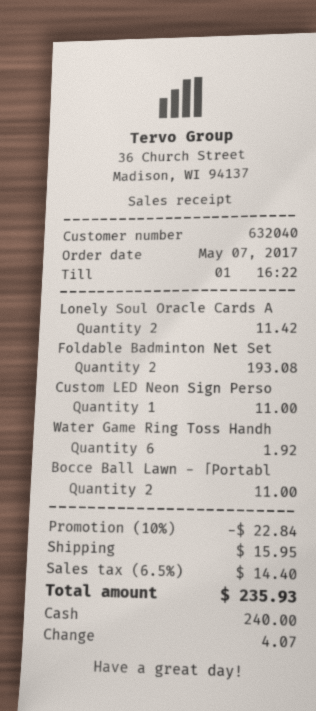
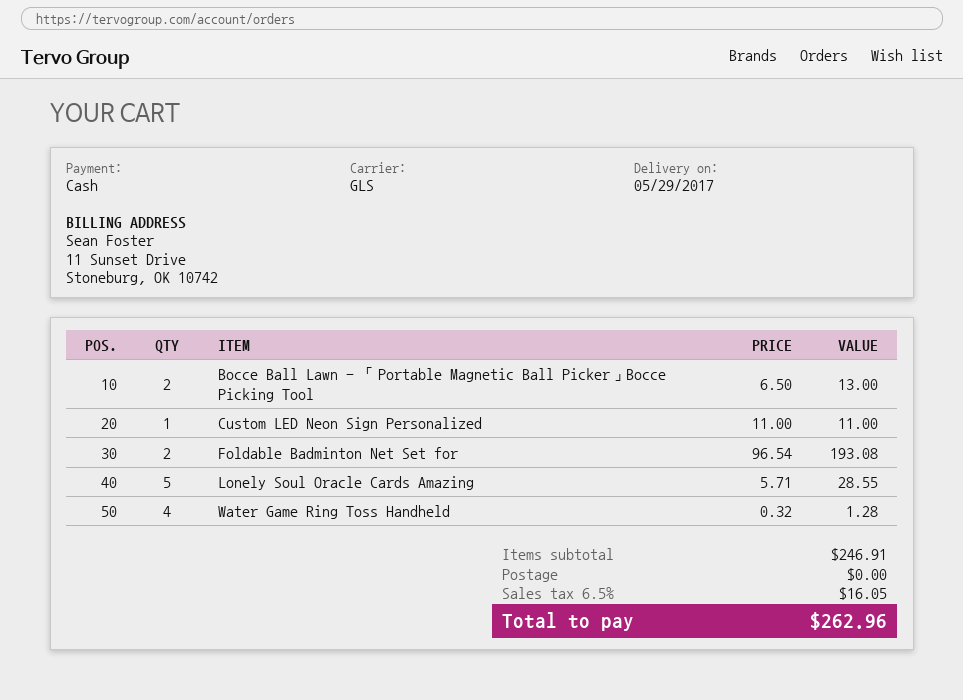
Lonely Soul Oracle Cards A: 2 for 11.42 -> 5 for 28.55
Water Game Ring Toss Handh: 6 for 1.92 -> 4 for 1.28
Bocce Ball Lawn - 「Portabl: 2 for 11.00 -> 2 for 13.00
discount: 10% = 22.84 -> none
shipping: 15.95 -> 0.00
tax: 6.5% = 14.40 -> 6.5% = 16.05
total: 235.93 -> 262.96

